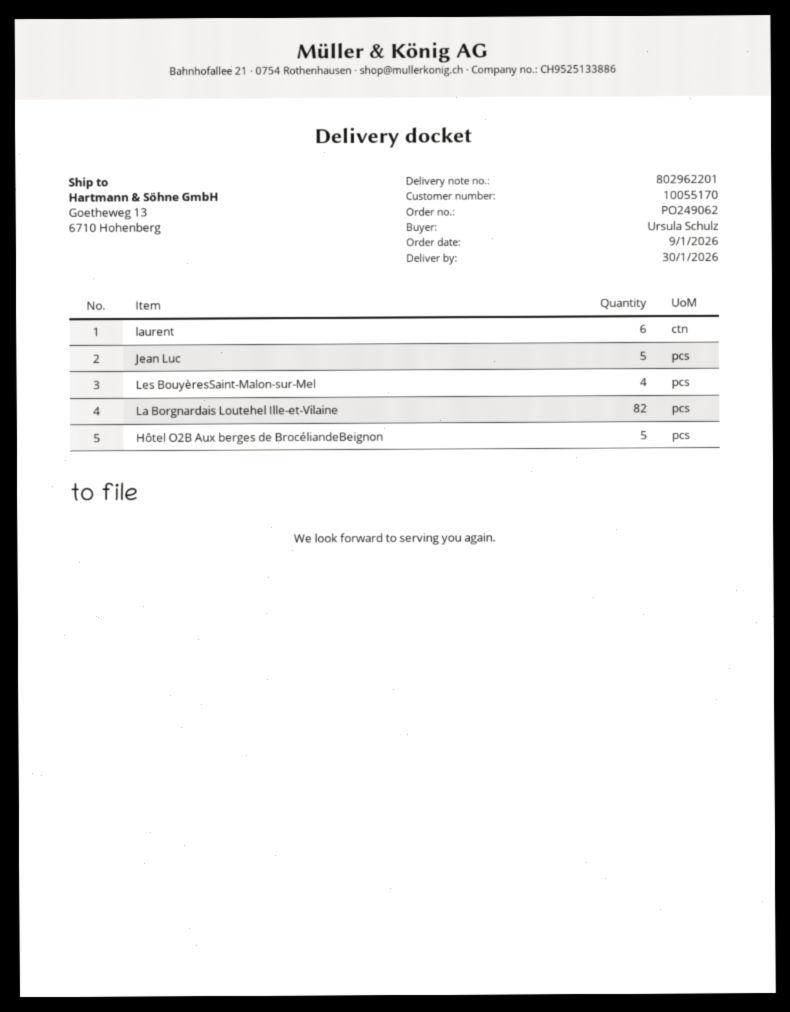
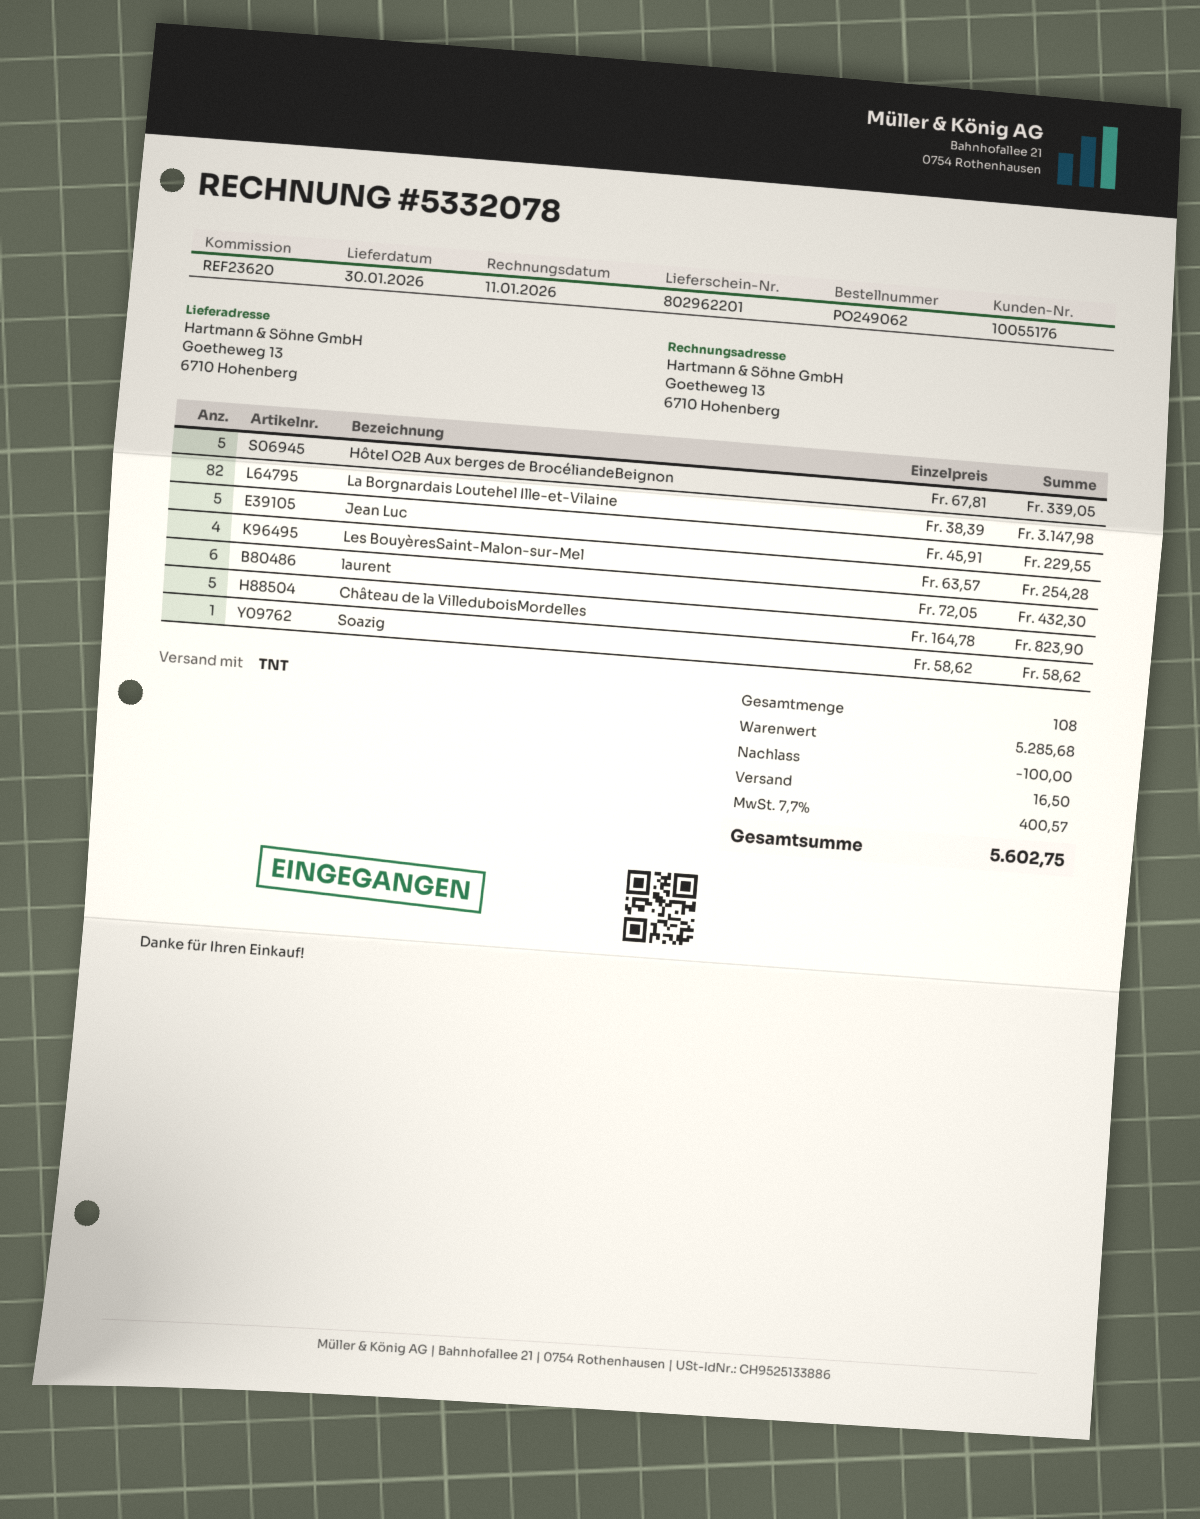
customer number: 10055170 -> 10055176
Château de la VilleduboisMordelles: none -> 5
Soazig: none -> 1

